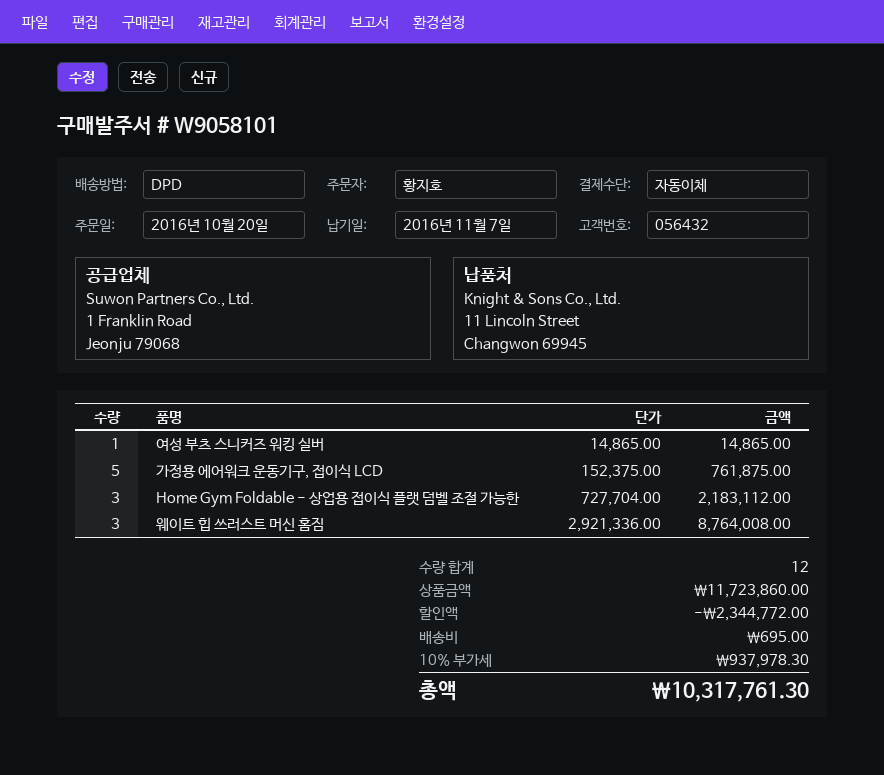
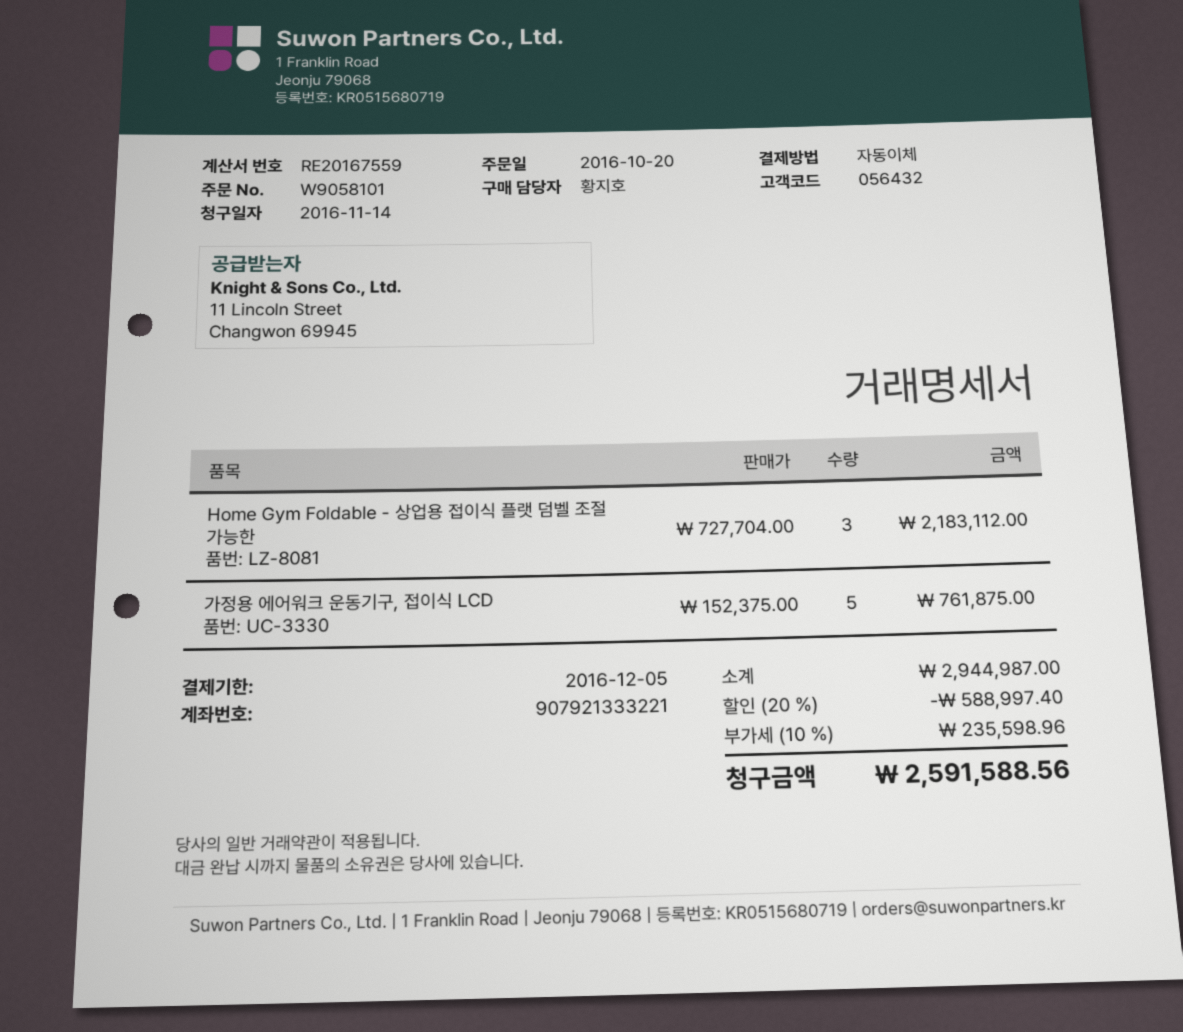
여성 부츠 스니커즈 워킹 실버: 1 x 14865.00 = 14865.00 -> none
웨이트 힙 쓰러스트 머신 홈짐: 3 x 2921336.00 = 8764008.00 -> none
subtotal: 11723860.00 -> 2944987.00
discount: 2344772.00 -> 588997.40
shipping: 695.00 -> none
tax: 10% = 937978.30 -> 10% = 235598.96
total: 10317761.30 -> 2591588.56

